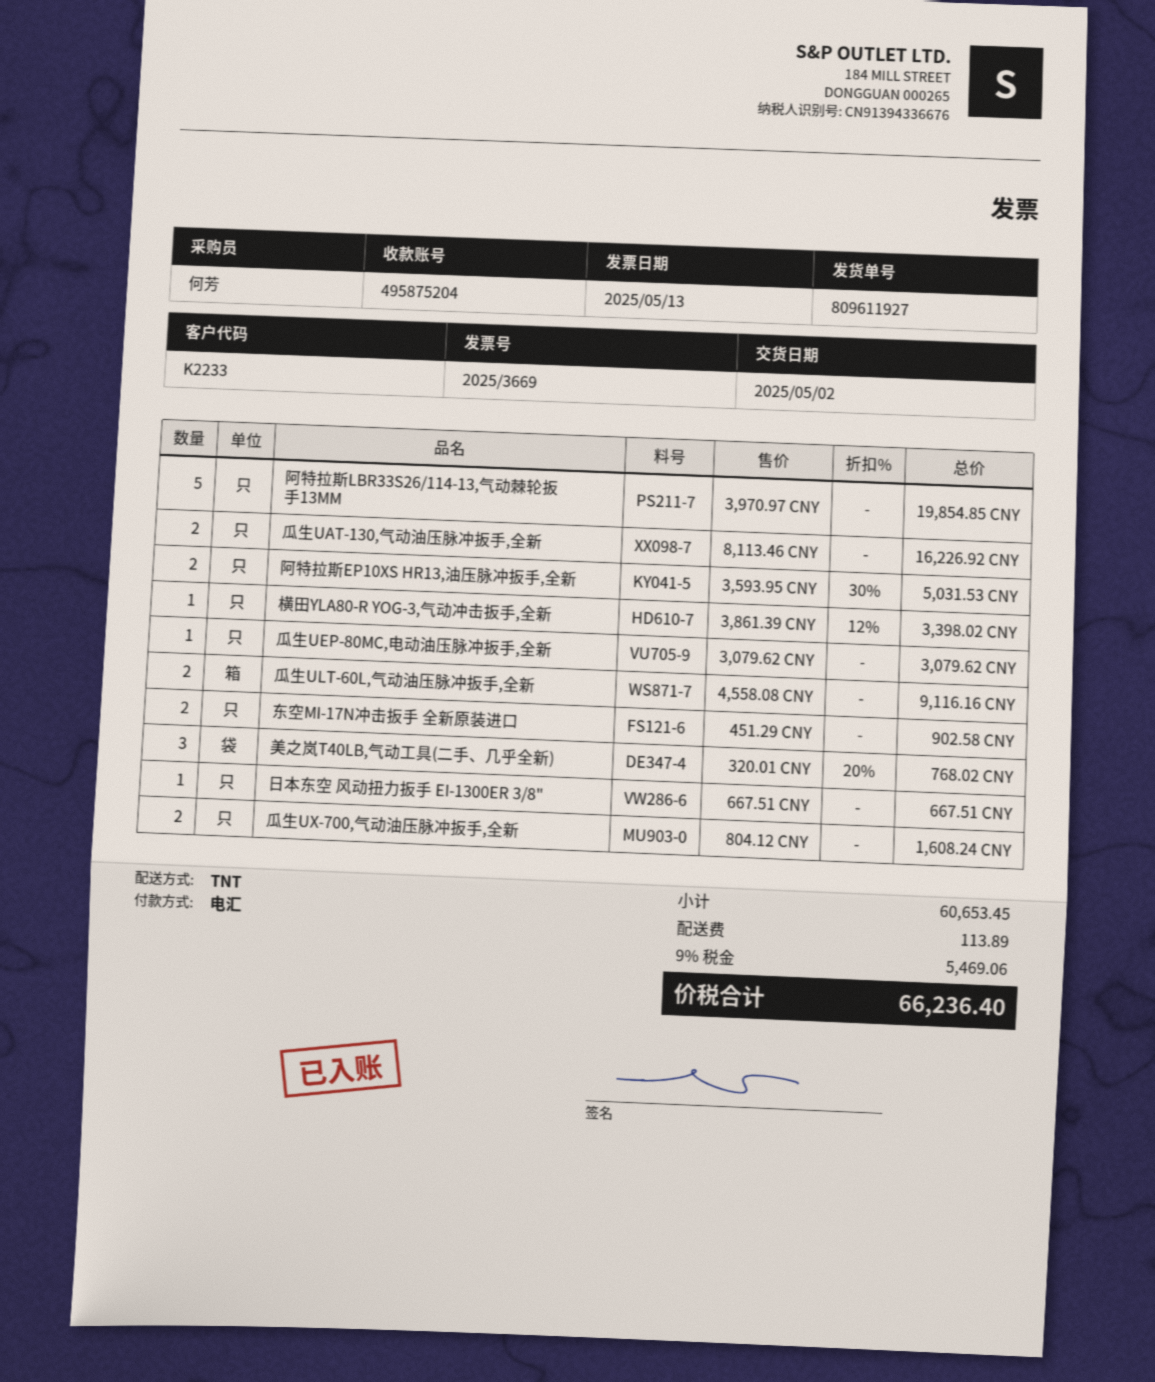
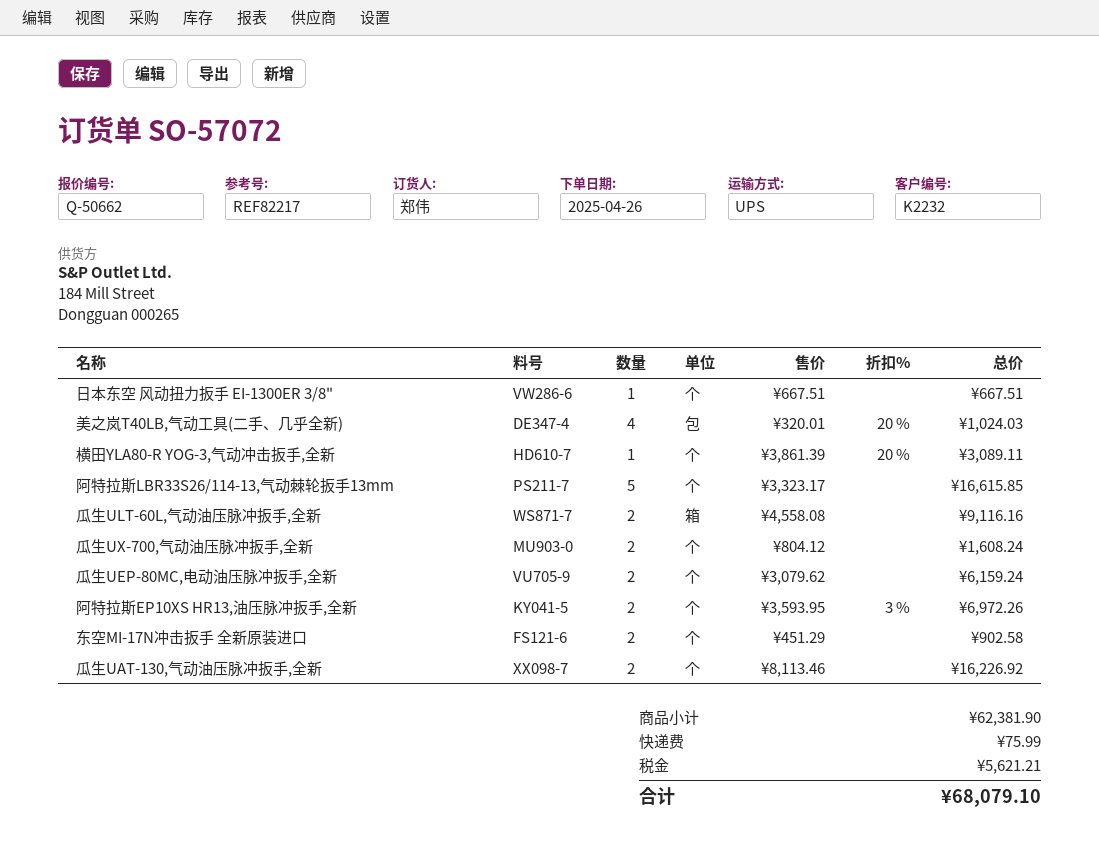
customer number: K2233 -> K2232
ordered by: 何芳 -> 郑伟
shipping method: TNT -> UPS
阿特拉斯LBR33S26/114-13,气动棘轮扳手13MM: 5 x 3970.97 = 19854.85 -> 5 x 3323.17 = 16615.85
阿特拉斯EP10XS HR13,油压脉冲扳手,全新: 2 x 3593.95 - 30% = 5031.53 -> 2 x 3593.95 - 3% = 6972.26
横田YLA80-R YOG-3,气动冲击扳手,全新: 1 x 3861.39 - 12% = 3398.02 -> 1 x 3861.39 - 20% = 3089.11
瓜生UEP-80MC,电动油压脉冲扳手,全新: 1 x 3079.62 = 3079.62 -> 2 x 3079.62 = 6159.24
美之岚T40LB,气动工具(二手、几乎全新): 3 x 320.01 - 20% = 768.02 -> 4 x 320.01 - 20% = 1024.03
subtotal: 60653.45 -> 62381.90
shipping: 113.89 -> 75.99
tax: 5469.06 -> 5621.21
total: 66236.40 -> 68079.10

